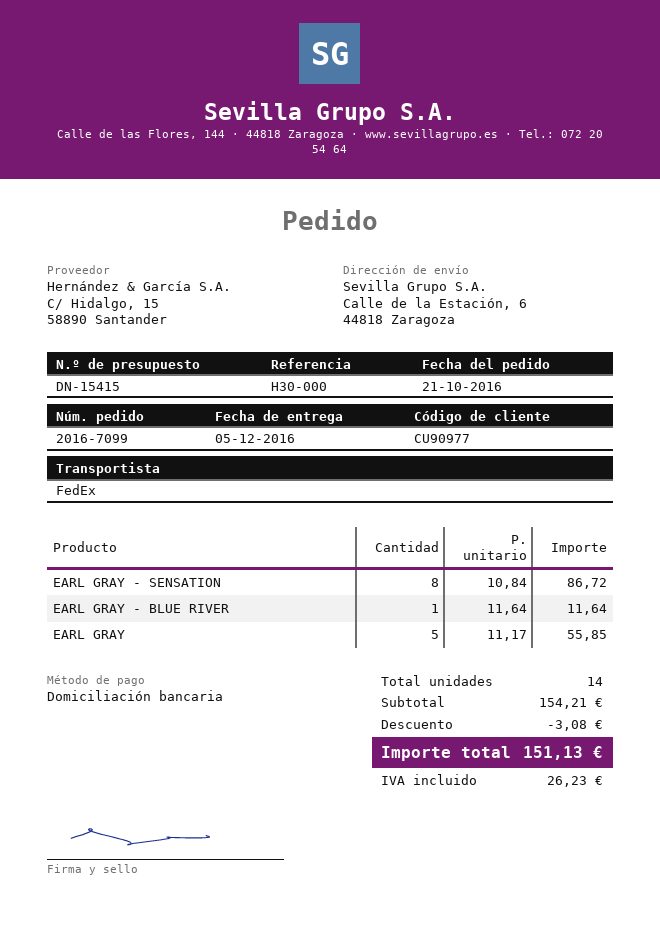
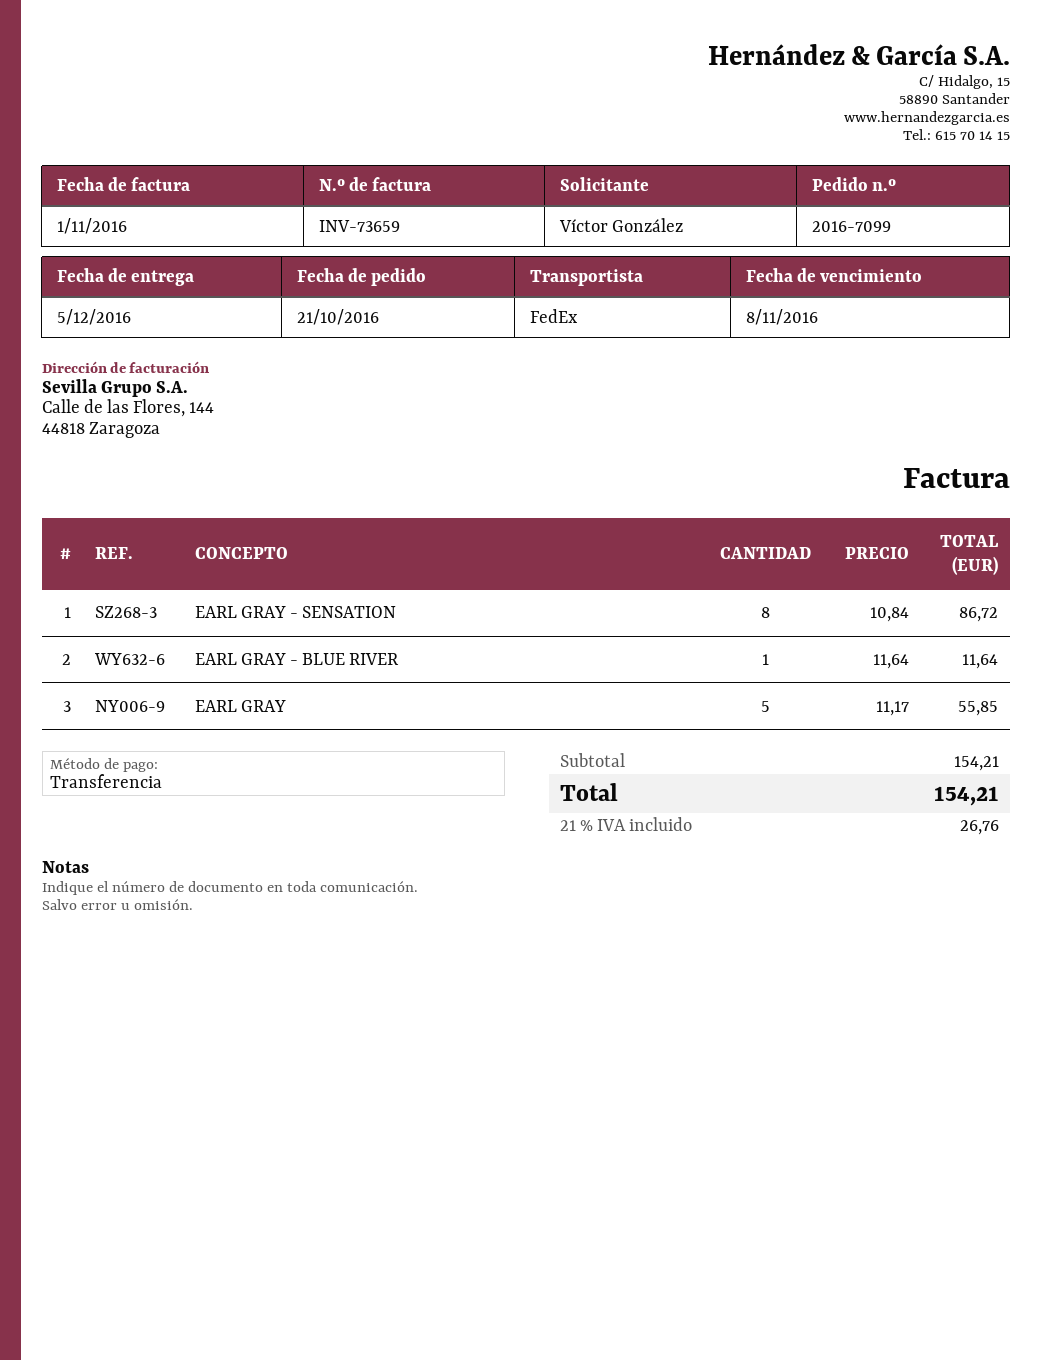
payment method: direct debit -> bank transfer
discount: 3.08 -> none
tax: 26.23 -> 26.76
total: 151.13 -> 154.21

